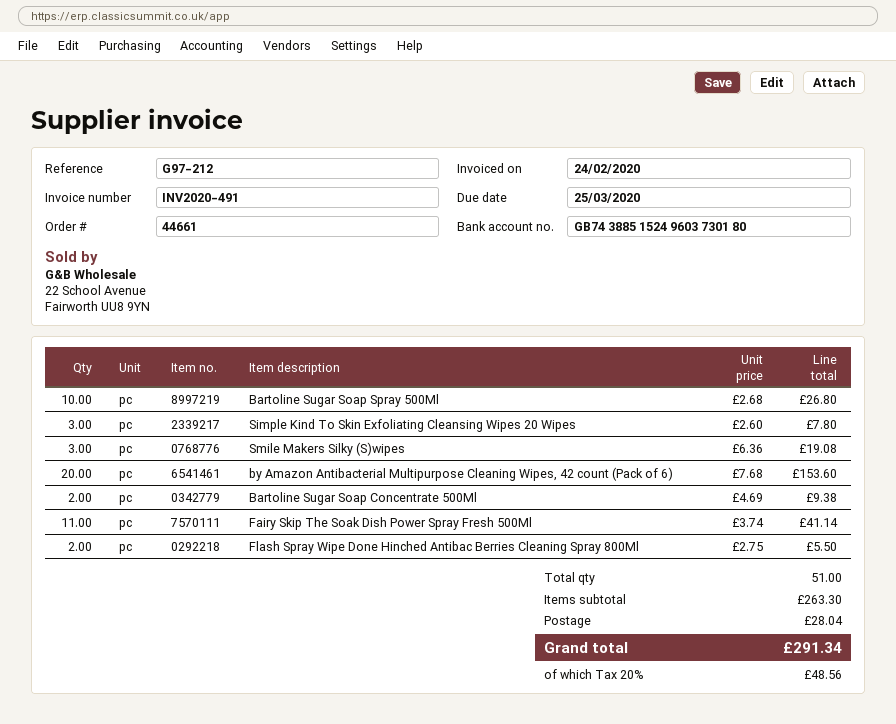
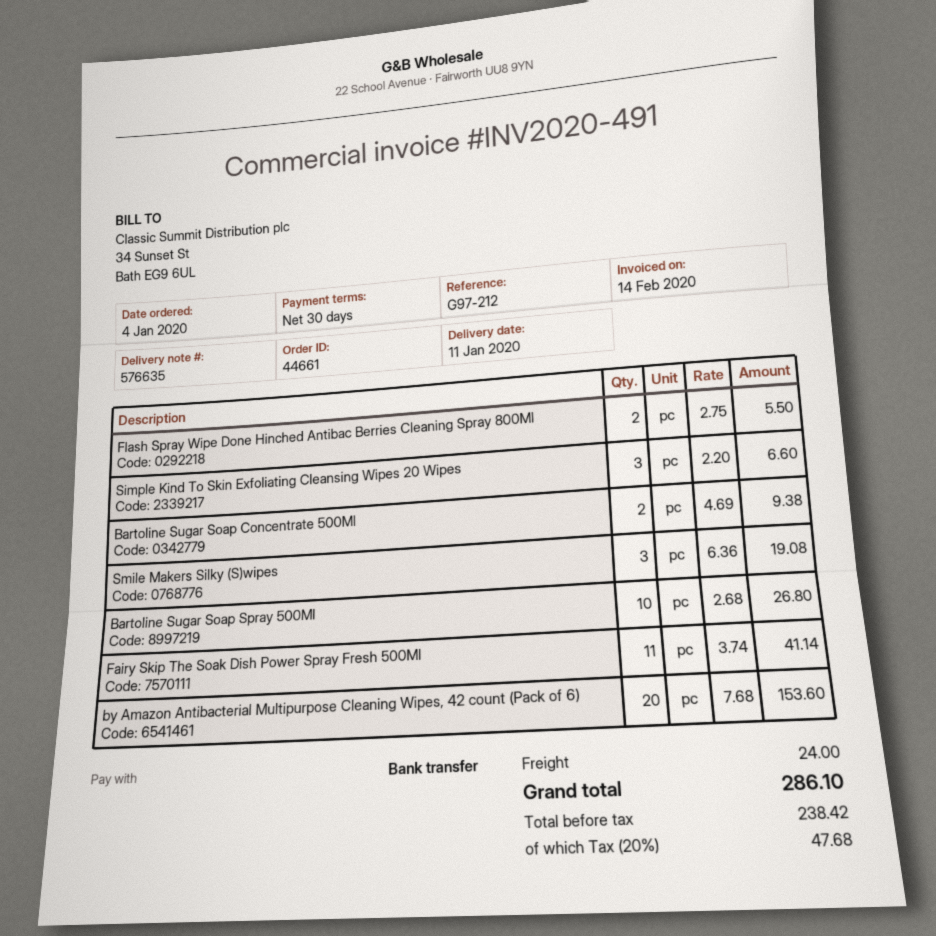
invoice date: 2020-02-24 -> 2020-02-14
Simple Kind To Skin Exfoliating Cleansing Wipes 20 Wipes: 3 x 2.60 = 7.80 -> 3 x 2.20 = 6.60
shipping: 28.04 -> 24.00
tax: 20% = 48.56 -> 20% = 47.68
total: 291.34 -> 286.10

